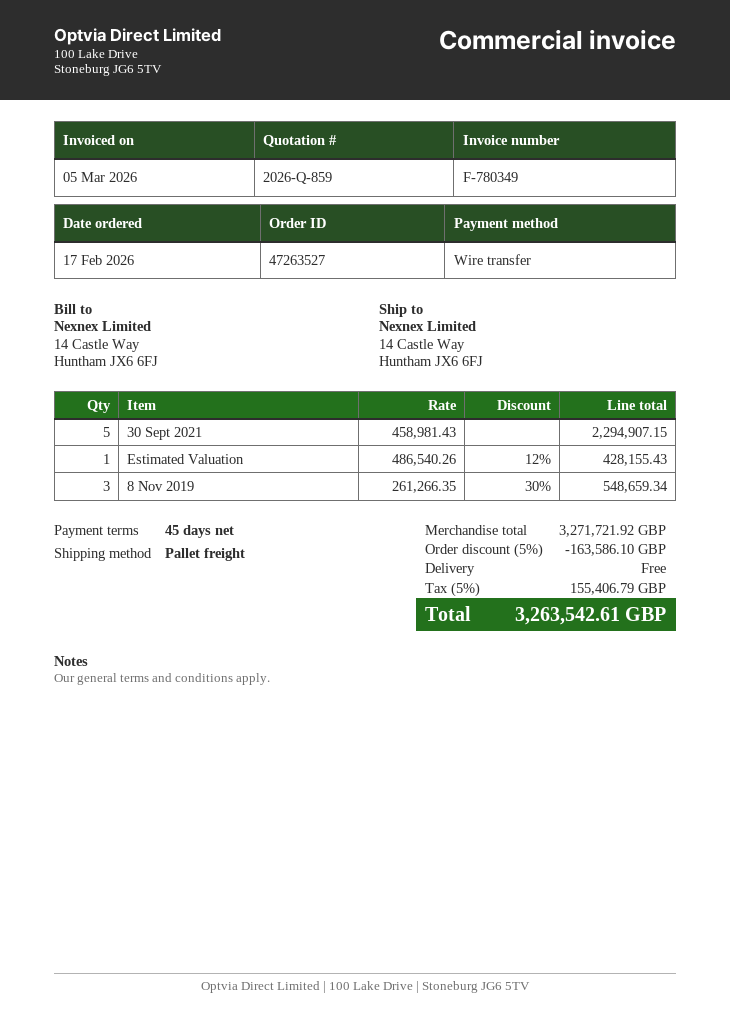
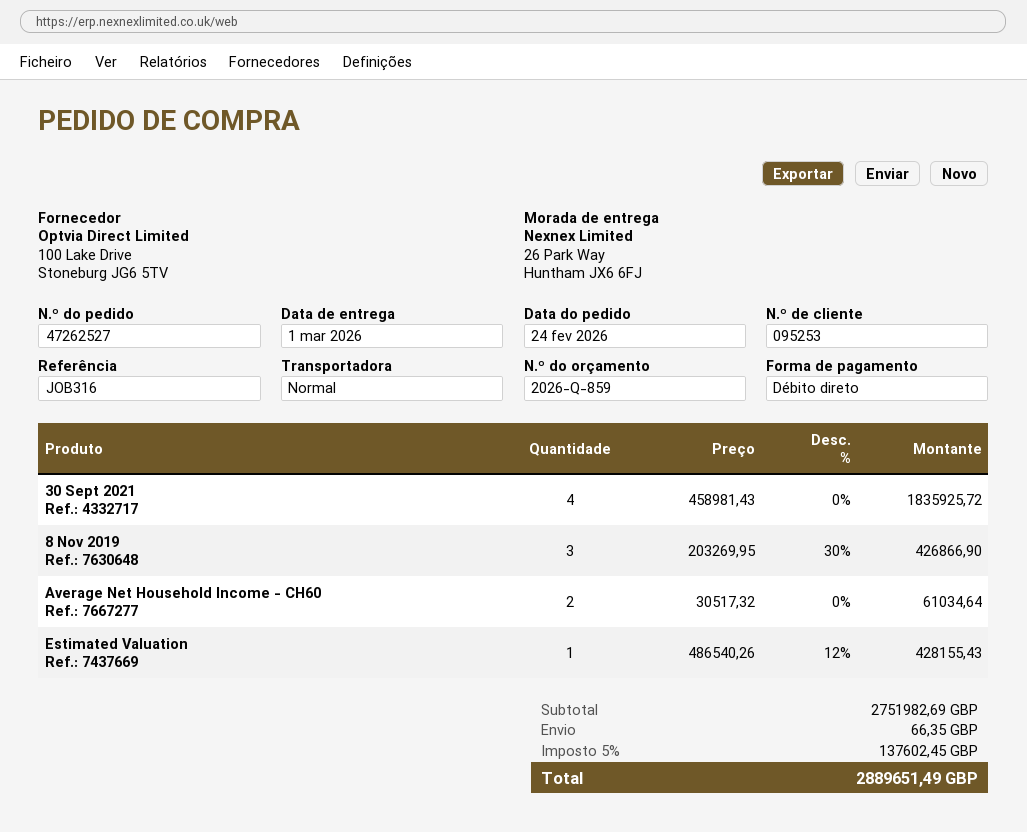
order number: 47263527 -> 47262527
order date: 2026-02-17 -> 2026-02-24
payment method: bank transfer -> direct debit
shipping method: pallet freight -> standard
ship to: 14 Castle Way, Huntham JX6 6FJ -> 26 Park Way, Huntham JX6 6FJ
30 Sept 2021: 5 x 458981.43 = 2294907.15 -> 4 x 458981.43 = 1835925.72
8 Nov 2019: 3 x 261266.35 - 30% = 548659.34 -> 3 x 203269.95 - 30% = 426866.90
Average Net Household Income - CH60: none -> 2 x 30517.32 = 61034.64
subtotal: 3271721.92 -> 2751982.69
discount: 5% = 163586.10 -> none
shipping: 0.00 -> 66.35
tax: 5% = 155406.79 -> 5% = 137602.45
total: 3263542.61 -> 2889651.49

